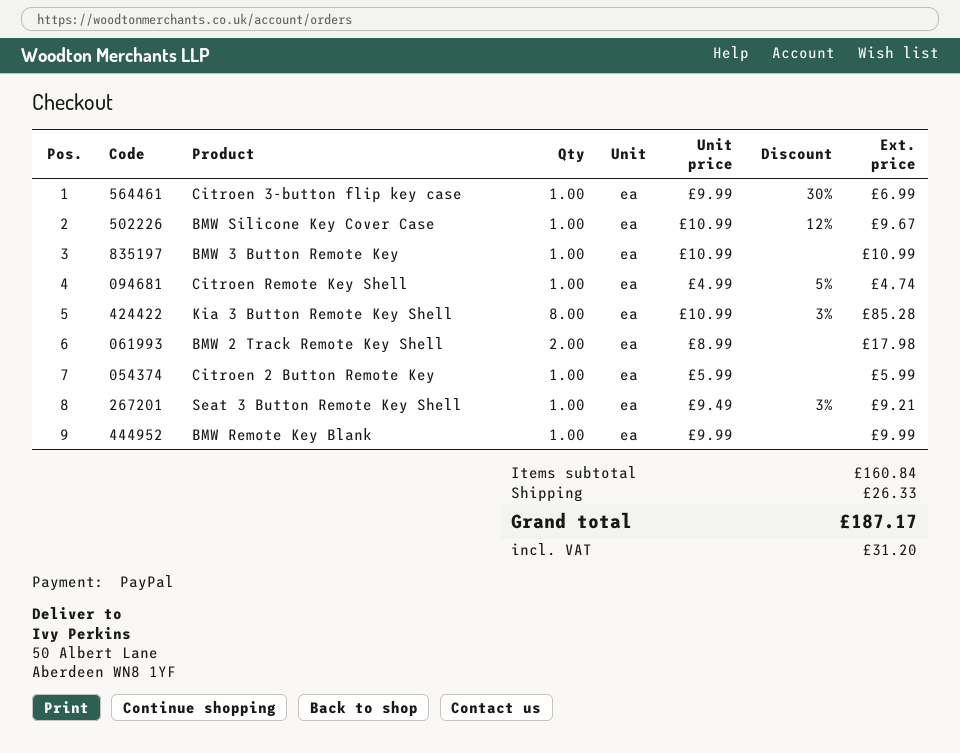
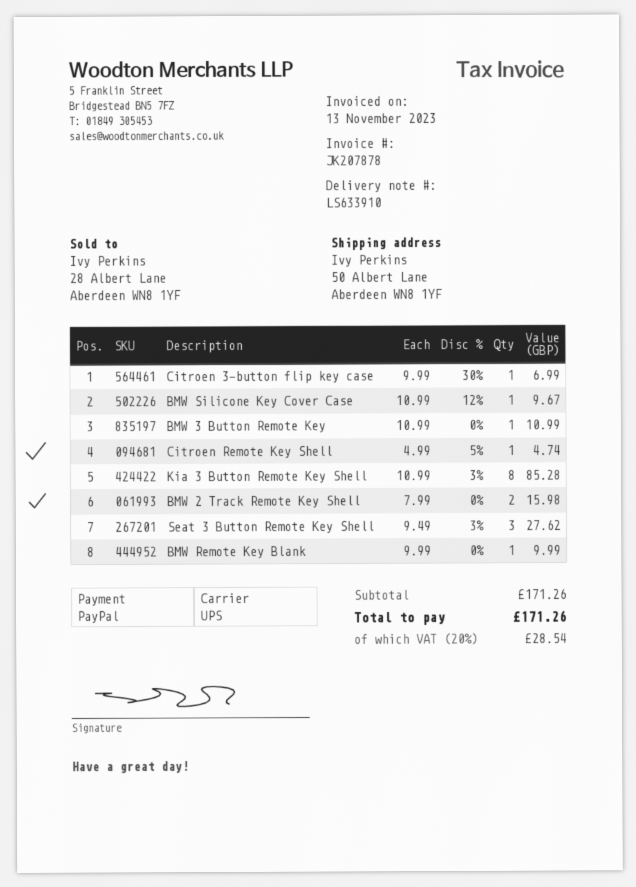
BMW 2 Track Remote Key Shell: 2 x 8.99 = 17.98 -> 2 x 7.99 = 15.98
Citroen 2 Button Remote Key: 1 x 5.99 = 5.99 -> none
Seat 3 Button Remote Key Shell: 1 x 9.49 - 3% = 9.21 -> 3 x 9.49 - 3% = 27.62
subtotal: 160.84 -> 171.26
shipping: 26.33 -> none
tax: 31.20 -> 28.54
total: 187.17 -> 171.26

